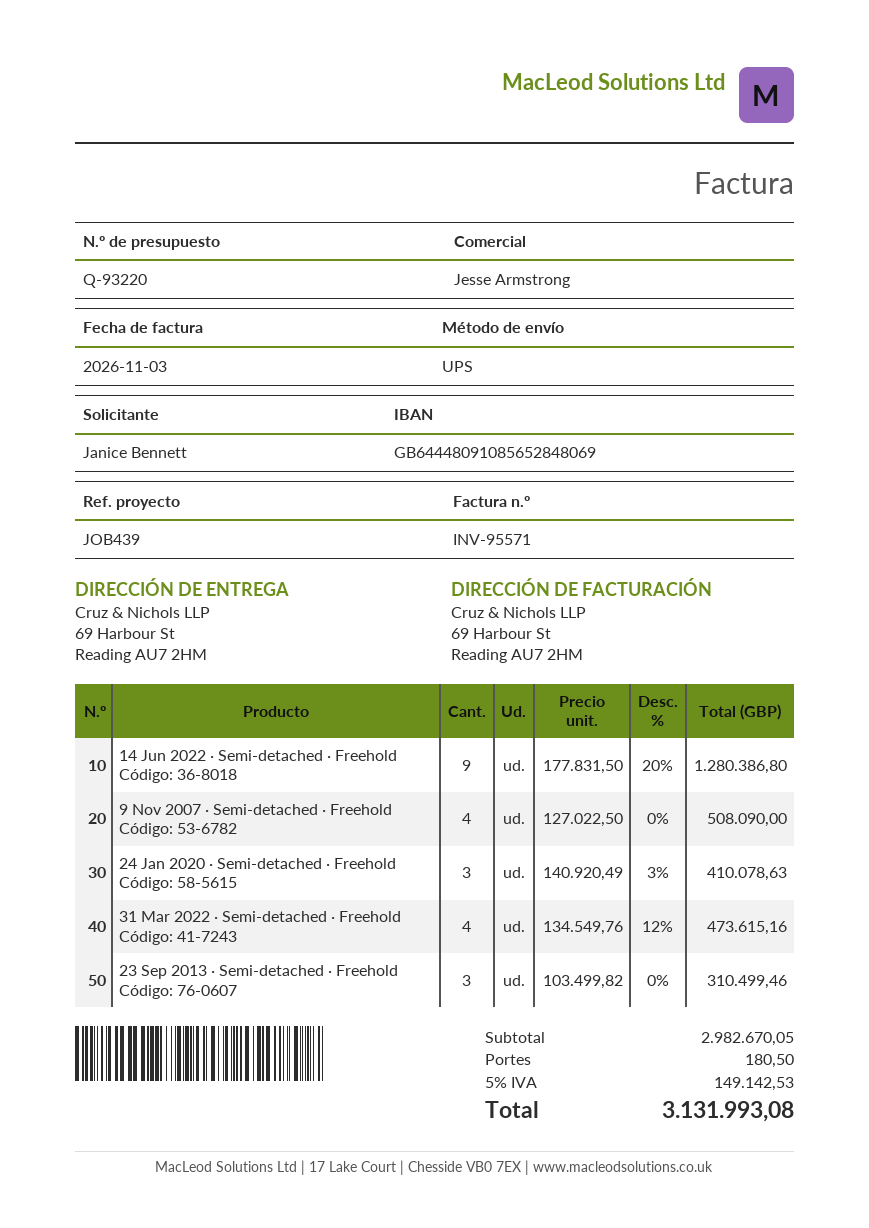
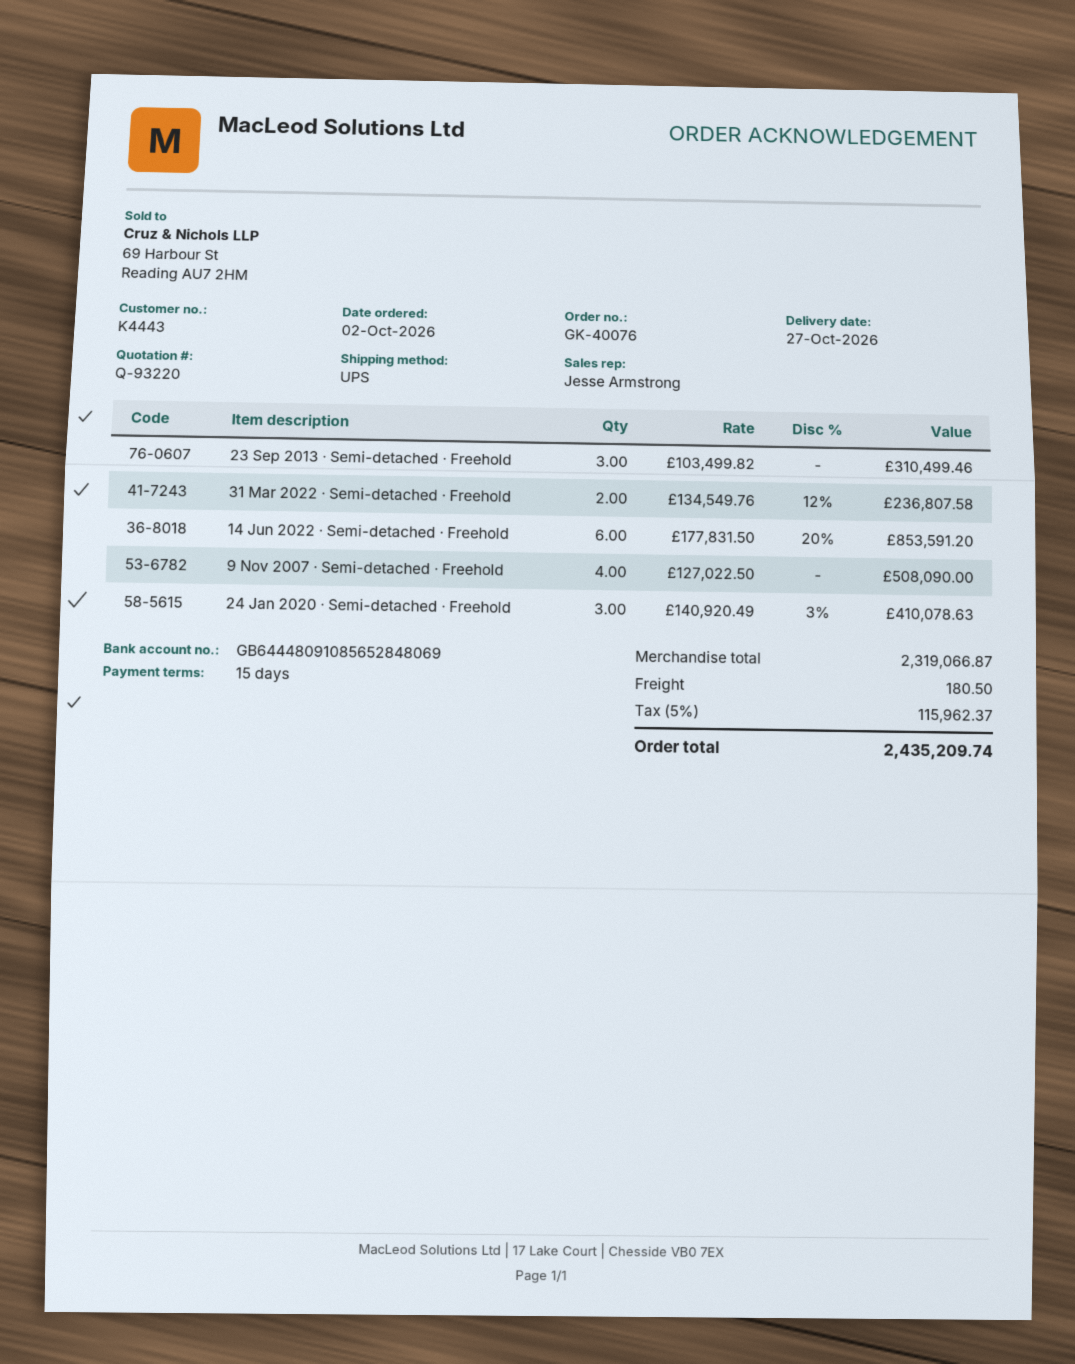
14 Jun 2022 · Semi-detached · Freehold: 9 x 177831.50 - 20% = 1280386.80 -> 6 x 177831.50 - 20% = 853591.20
31 Mar 2022 · Semi-detached · Freehold: 4 x 134549.76 - 12% = 473615.16 -> 2 x 134549.76 - 12% = 236807.58
subtotal: 2982670.05 -> 2319066.87
tax: 5% = 149142.53 -> 5% = 115962.37
total: 3131993.08 -> 2435209.74

